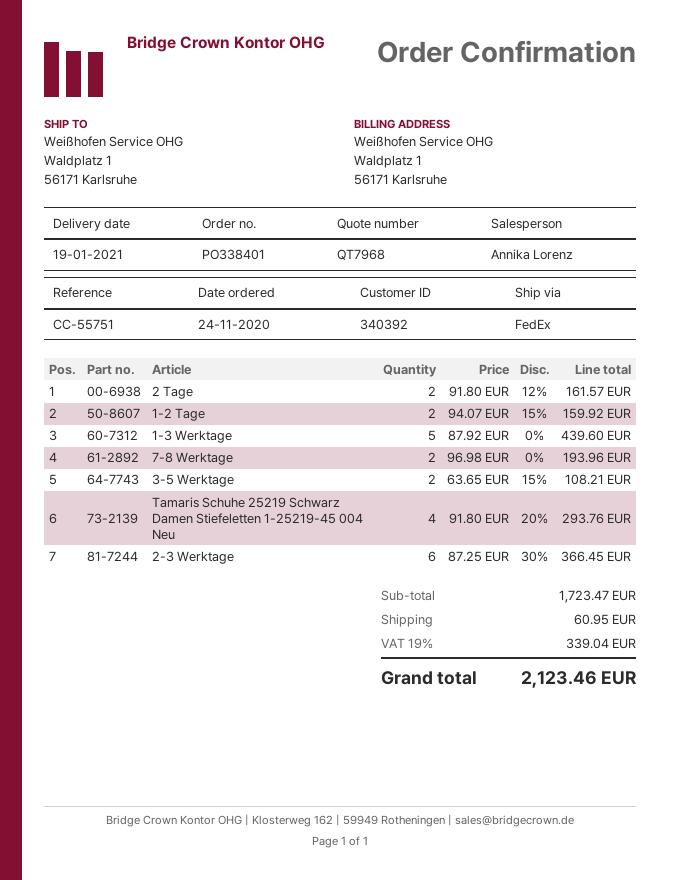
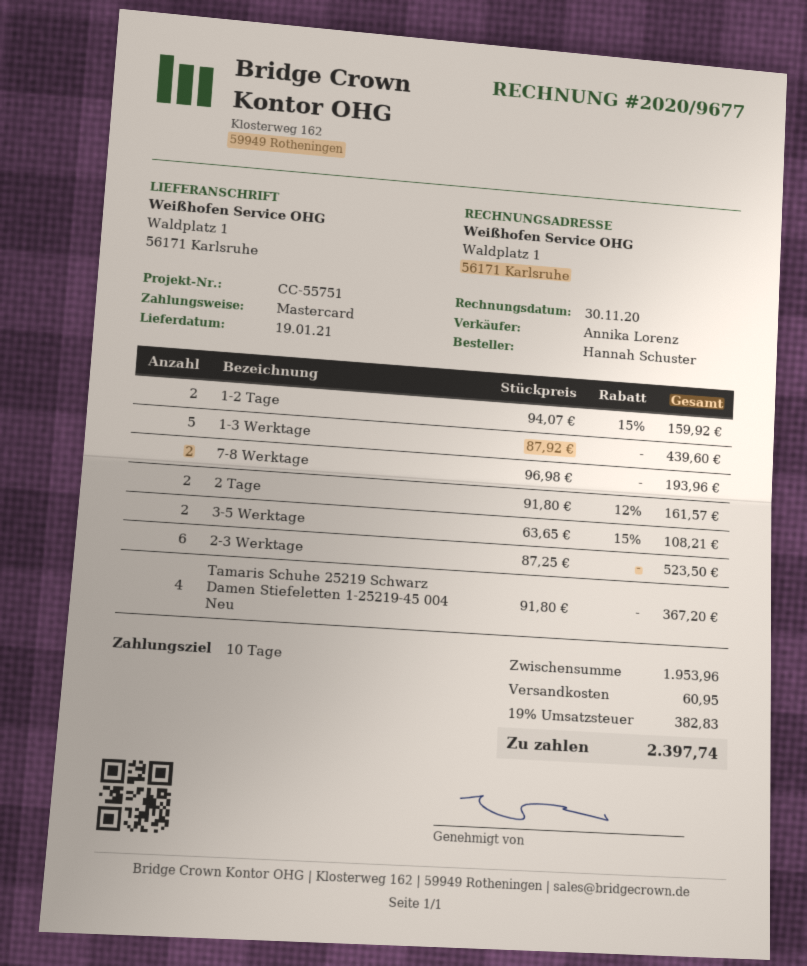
Tamaris Schuhe 25219 Schwarz Damen Stiefeletten 1-25219-45 004 Neu: 4 x 91.80 - 20% = 293.76 -> 4 x 91.80 = 367.20
2-3 Werktage: 6 x 87.25 - 30% = 366.45 -> 6 x 87.25 = 523.50
subtotal: 1723.47 -> 1953.96
tax: 19% = 339.04 -> 19% = 382.83
total: 2123.46 -> 2397.74

